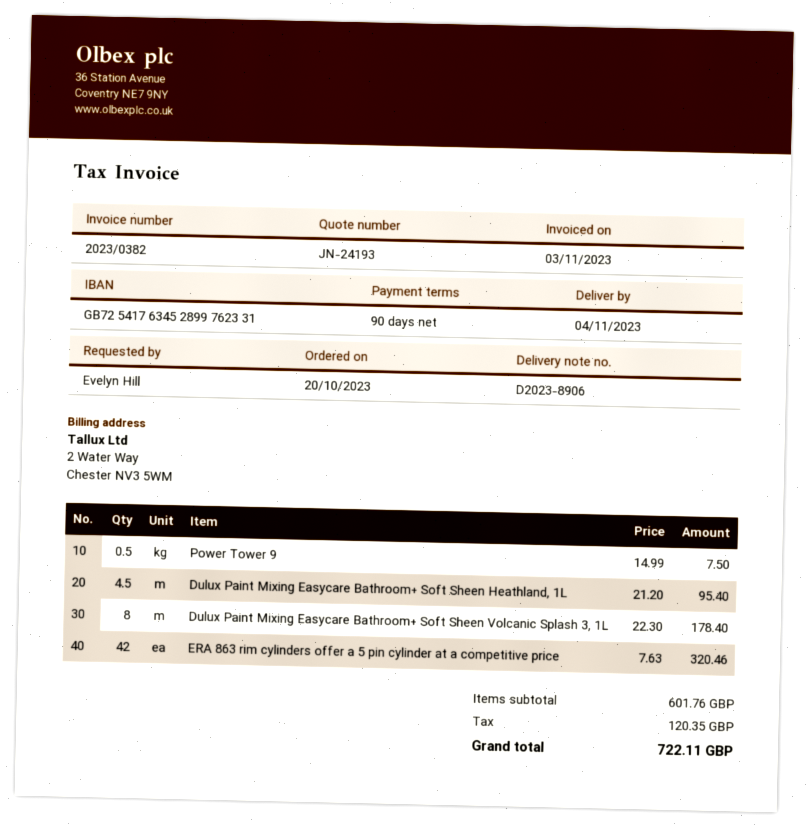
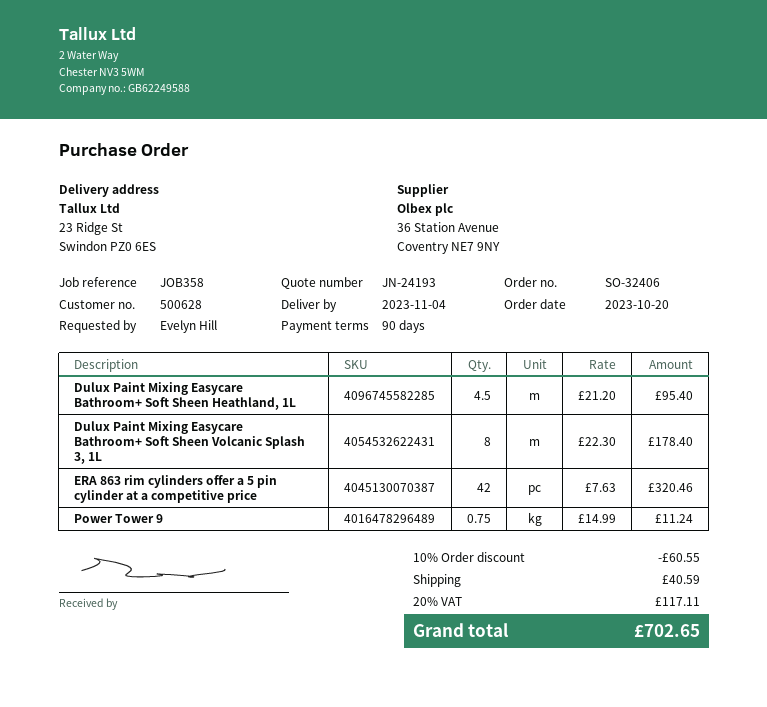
Power Tower 9: 0.5 x 14.99 = 7.50 -> 0.75 x 14.99 = 11.24
discount: none -> 10% = 60.55
shipping: none -> 40.59
tax: 120.35 -> 117.11
total: 722.11 -> 702.65

